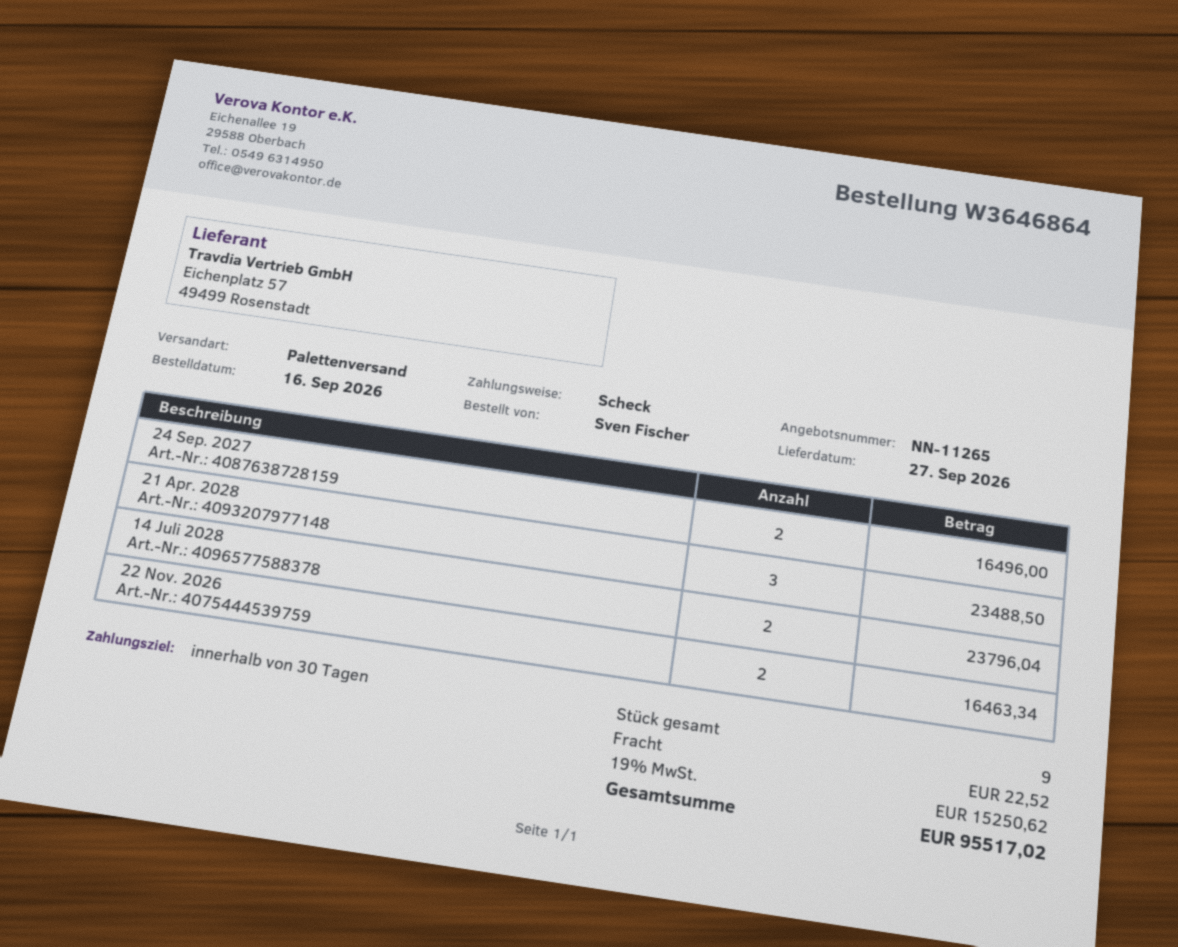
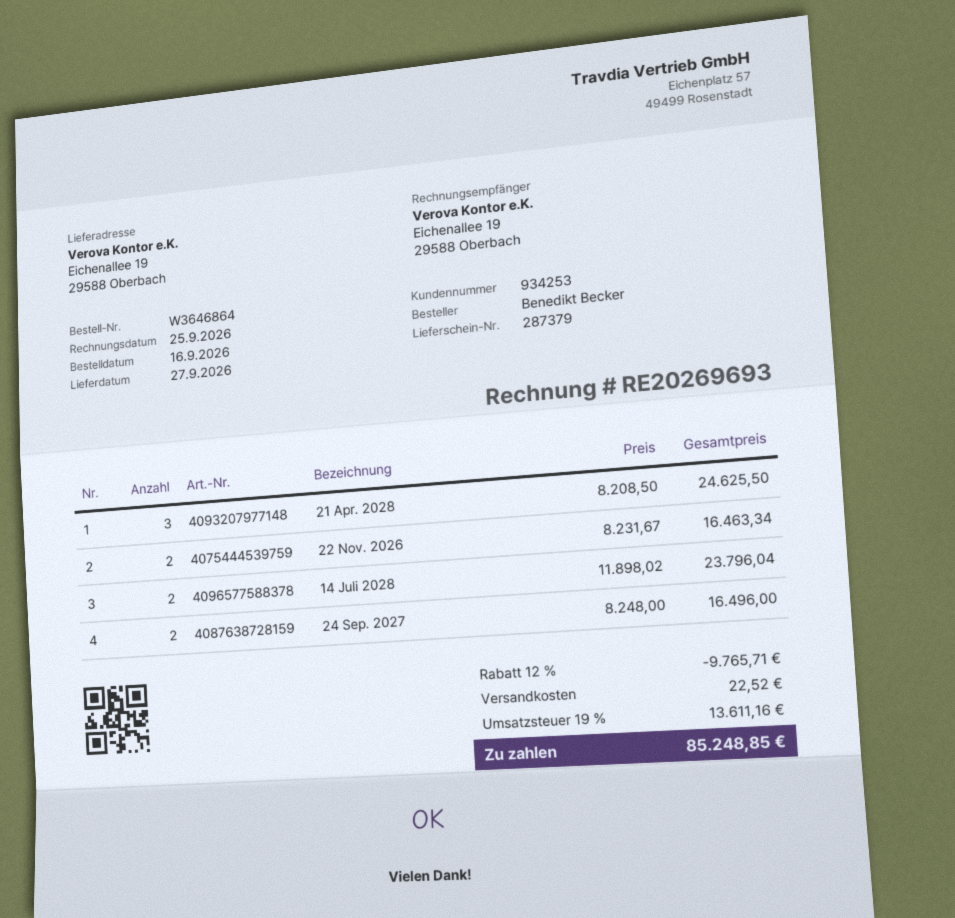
ordered by: Sven Fischer -> Benedikt Becker
21 Apr. 2028: 3 for 23488.50 -> 3 for 24625.50
discount: none -> 12% = 9765.71
tax: 19% = 15250.62 -> 19% = 13611.16
total: 95517.02 -> 85248.85

